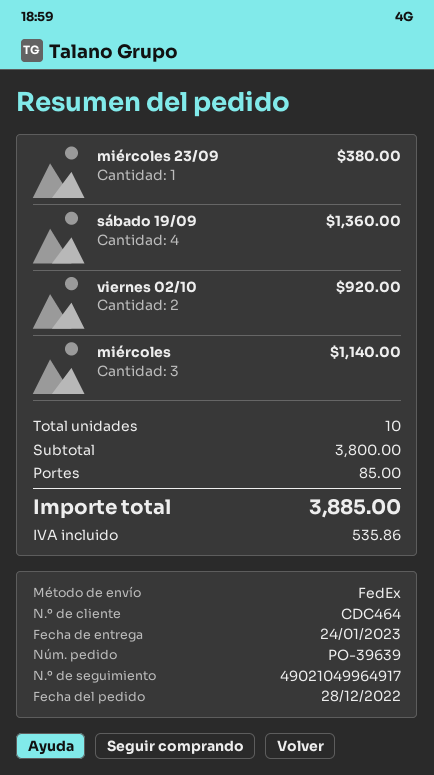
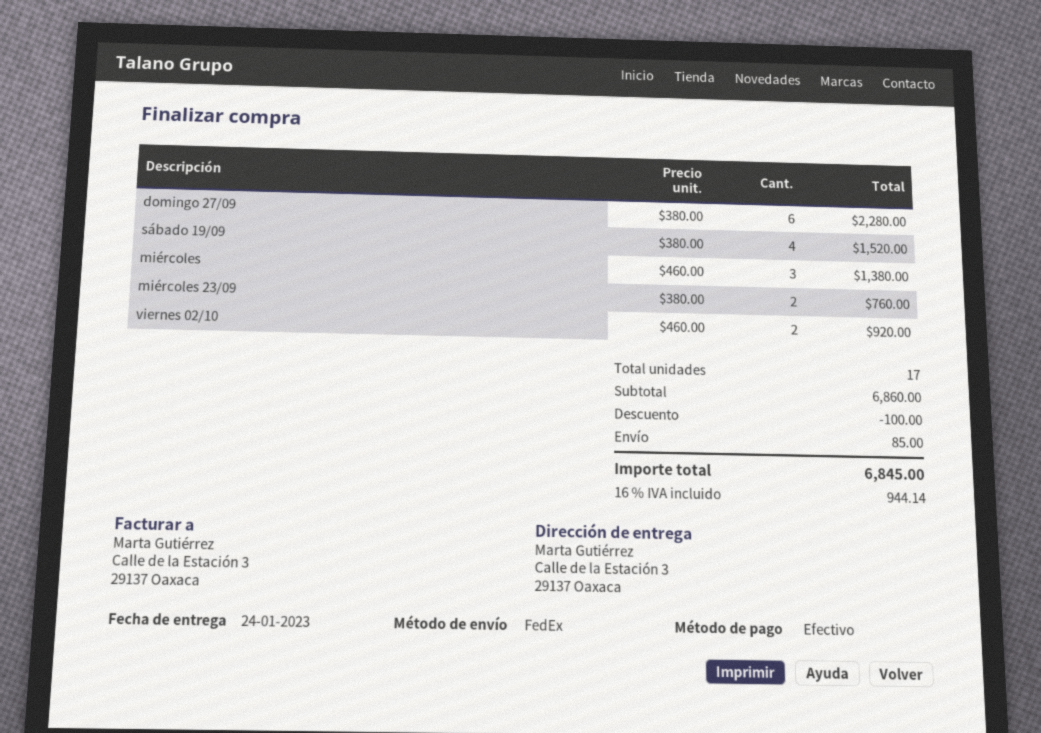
miércoles 23/09: 1 for 380.00 -> 2 for 760.00
sábado 19/09: 4 for 1360.00 -> 4 for 1520.00
miércoles: 3 for 1140.00 -> 3 for 1380.00
domingo 27/09: none -> 6 for 2280.00
total quantity: 10 -> 17
subtotal: 3800.00 -> 6860.00
discount: none -> 100.00
tax: 535.86 -> 944.14
total: 3885.00 -> 6845.00

